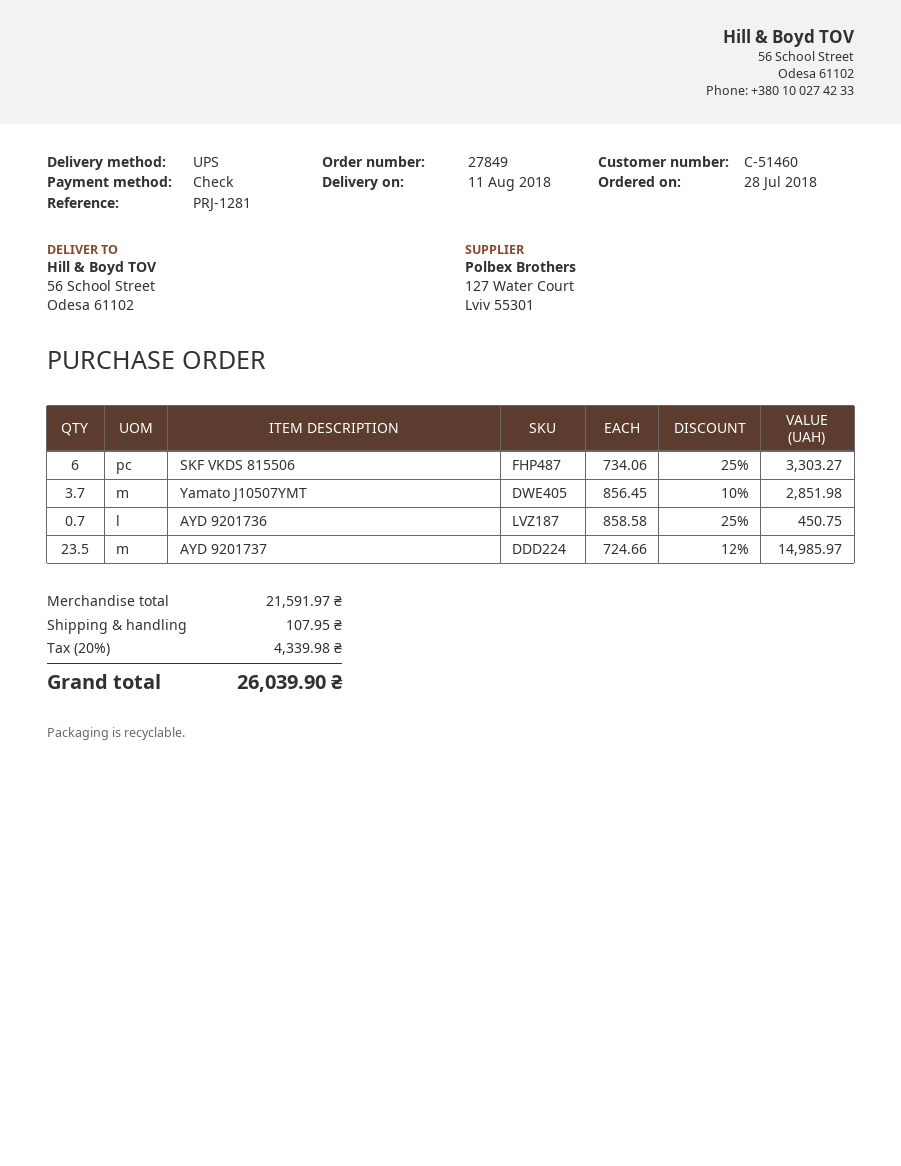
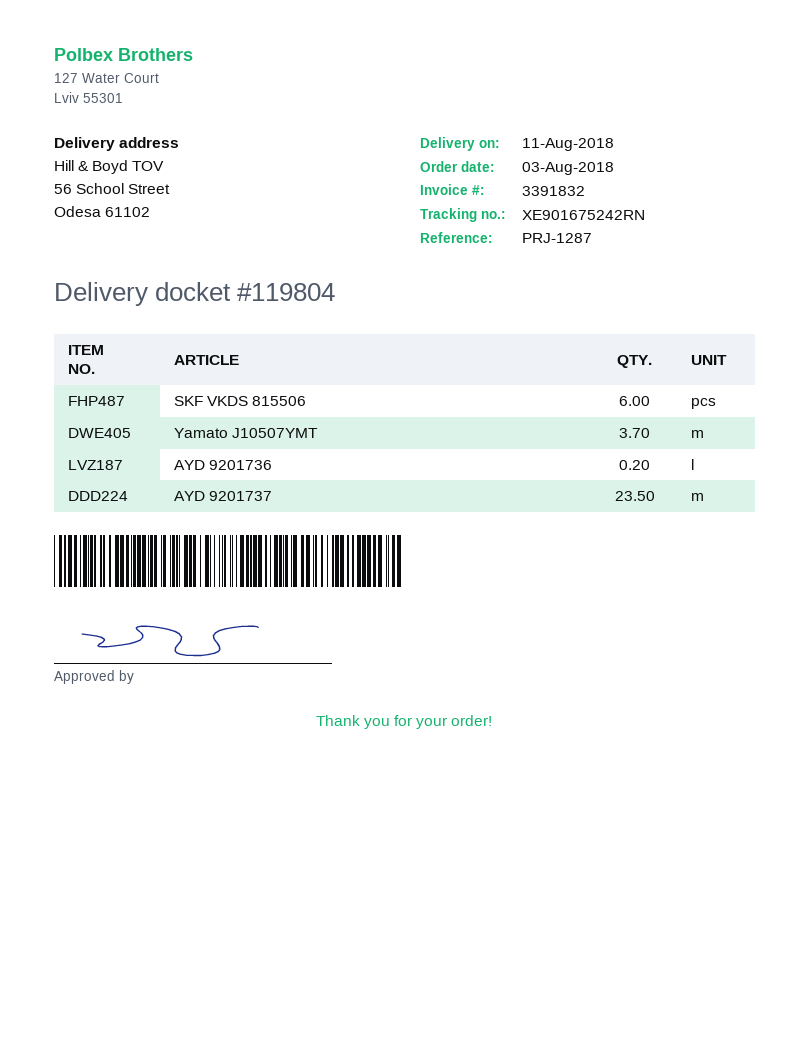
order date: 2018-07-28 -> 2018-08-03
reference: PRJ-1281 -> PRJ-1287
AYD 9201736: 0.7 -> 0.2

